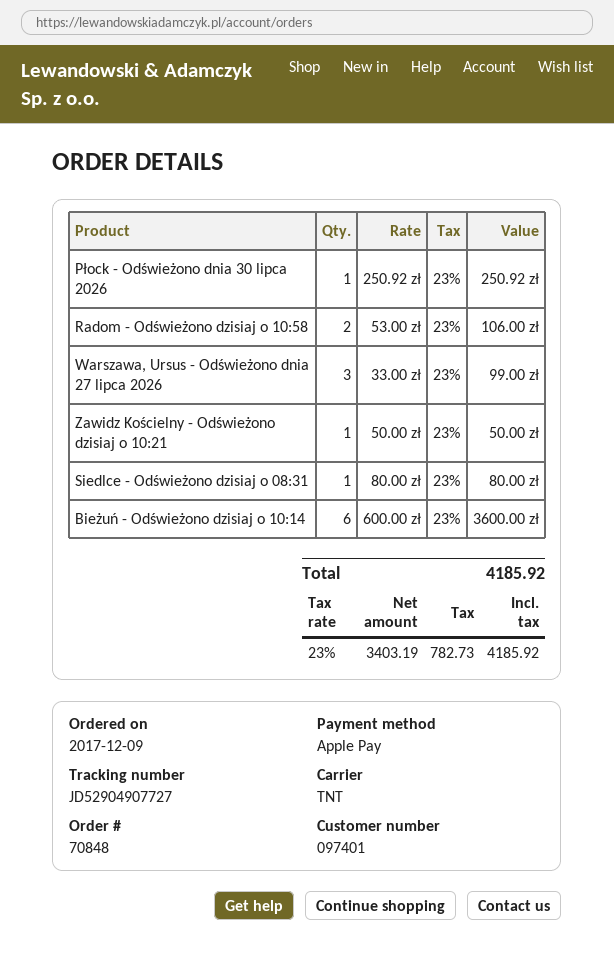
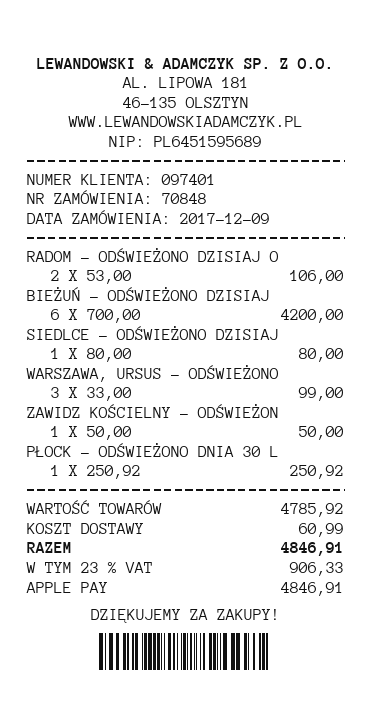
Bieżuń - Odświeżono dzisiaj o 10:14: 6 x 600.00 = 3600.00 -> 6 x 700.00 = 4200.00
shipping: none -> 60.99
tax: 23% = 782.73 -> 23% = 906.33
total: 4185.92 -> 4846.91

